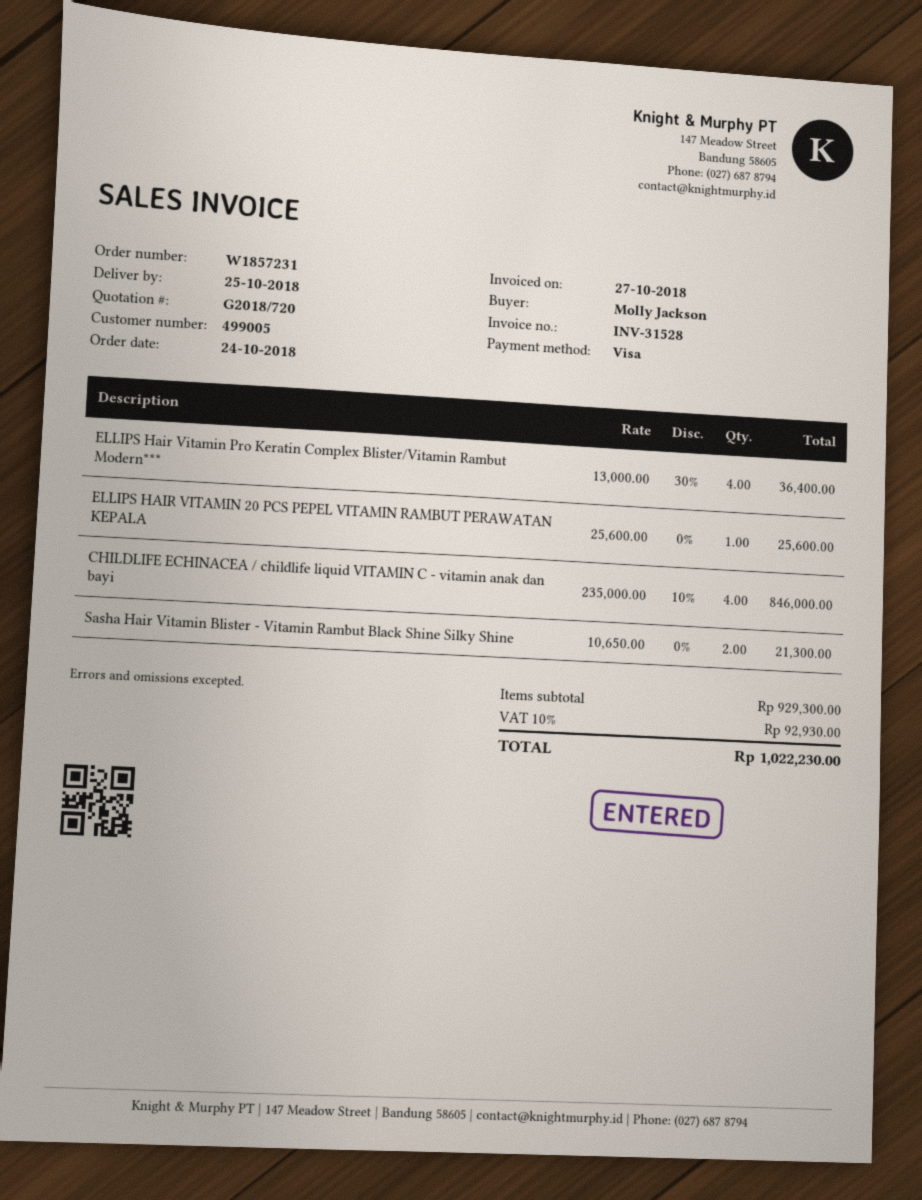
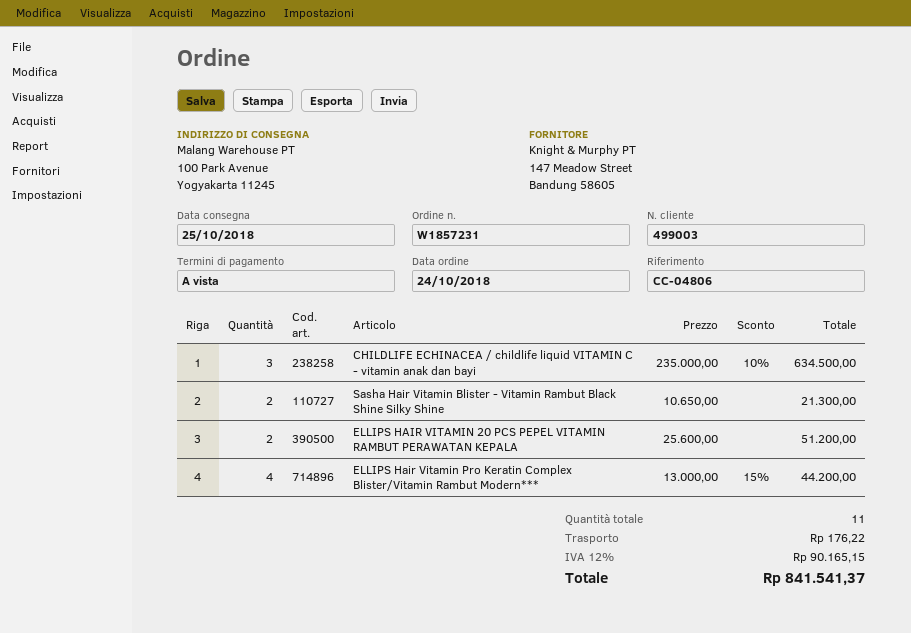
customer number: 499005 -> 499003
ELLIPS Hair Vitamin Pro Keratin Complex Blister/Vitamin Rambut Modern***: 4 x 13000.00 - 30% = 36400.00 -> 4 x 13000.00 - 15% = 44200.00
ELLIPS HAIR VITAMIN 20 PCS PEPEL VITAMIN RAMBUT PERAWATAN KEPALA: 1 x 25600.00 = 25600.00 -> 2 x 25600.00 = 51200.00
CHILDLIFE ECHINACEA / childlife liquid VITAMIN C - vitamin anak dan bayi: 4 x 235000.00 - 10% = 846000.00 -> 3 x 235000.00 - 10% = 634500.00
shipping: none -> 176.22
tax: 10% = 92930.00 -> 12% = 90165.15
total: 1022230.00 -> 841541.37

